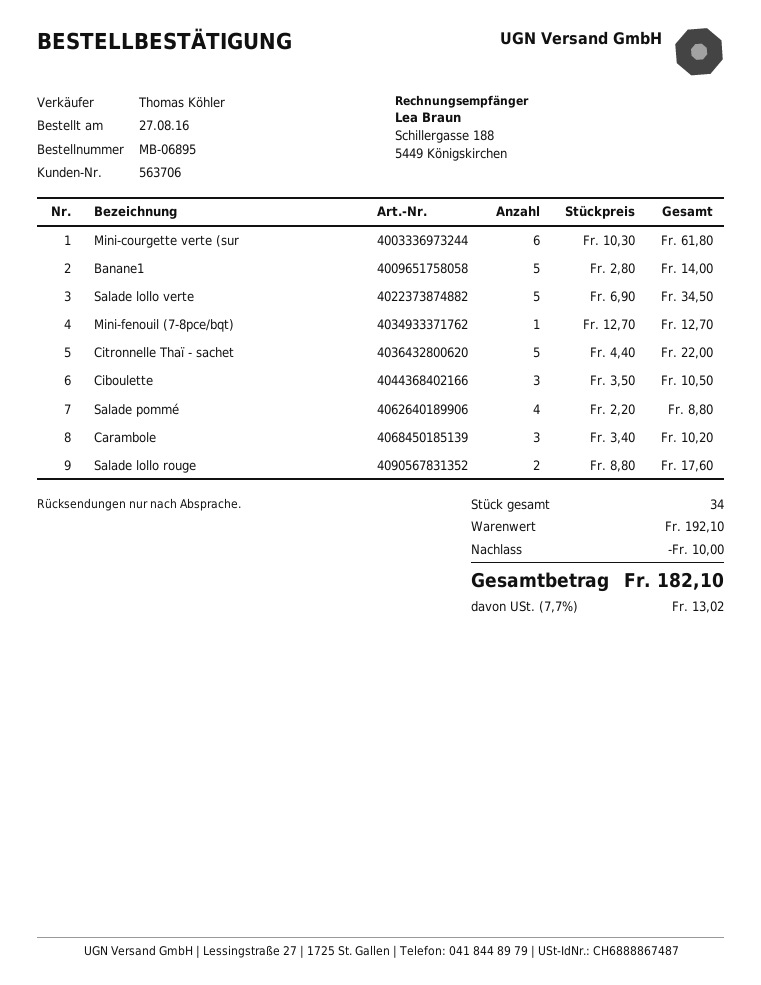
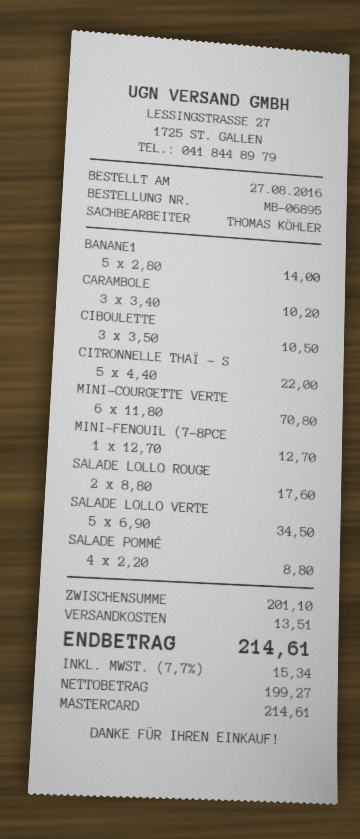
Mini-courgette verte (sur: 6 x 10.30 = 61.80 -> 6 x 11.80 = 70.80
subtotal: 192.10 -> 201.10
discount: 10.00 -> none
shipping: none -> 13.51
tax: 7.7% = 13.02 -> 7.7% = 15.34
total: 182.10 -> 214.61

